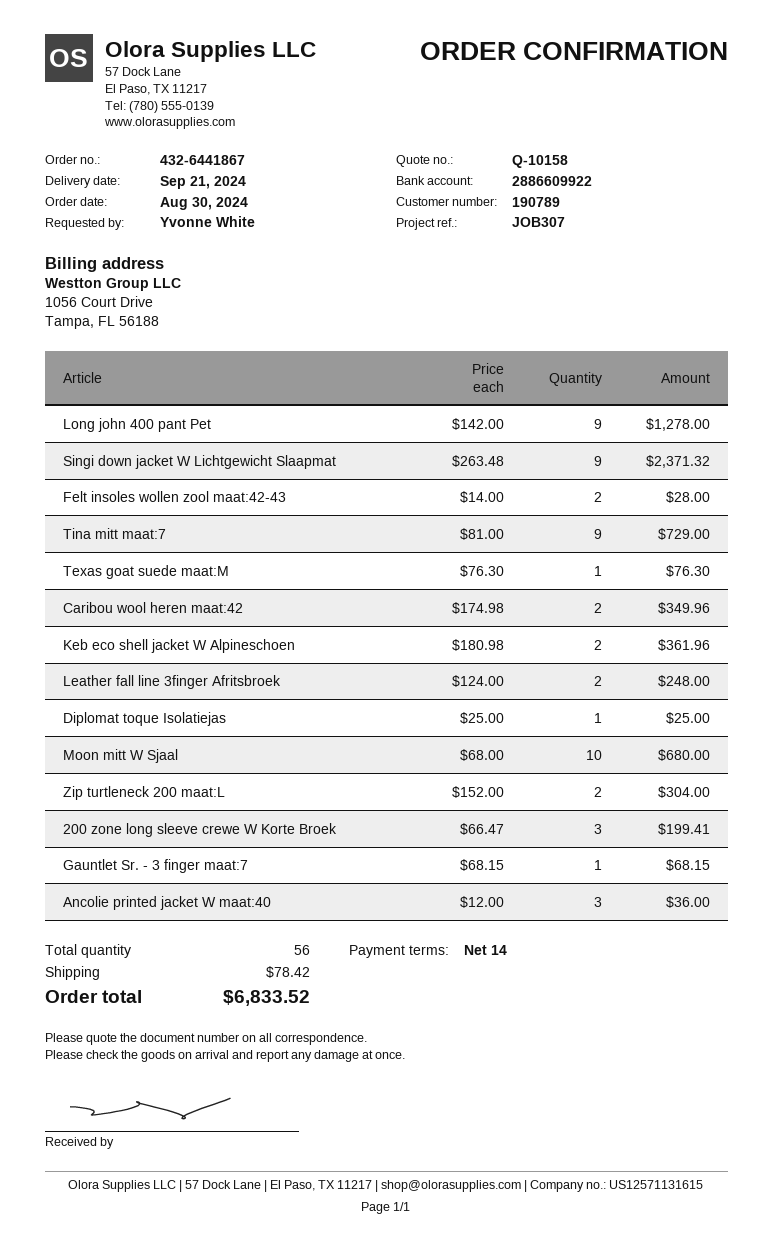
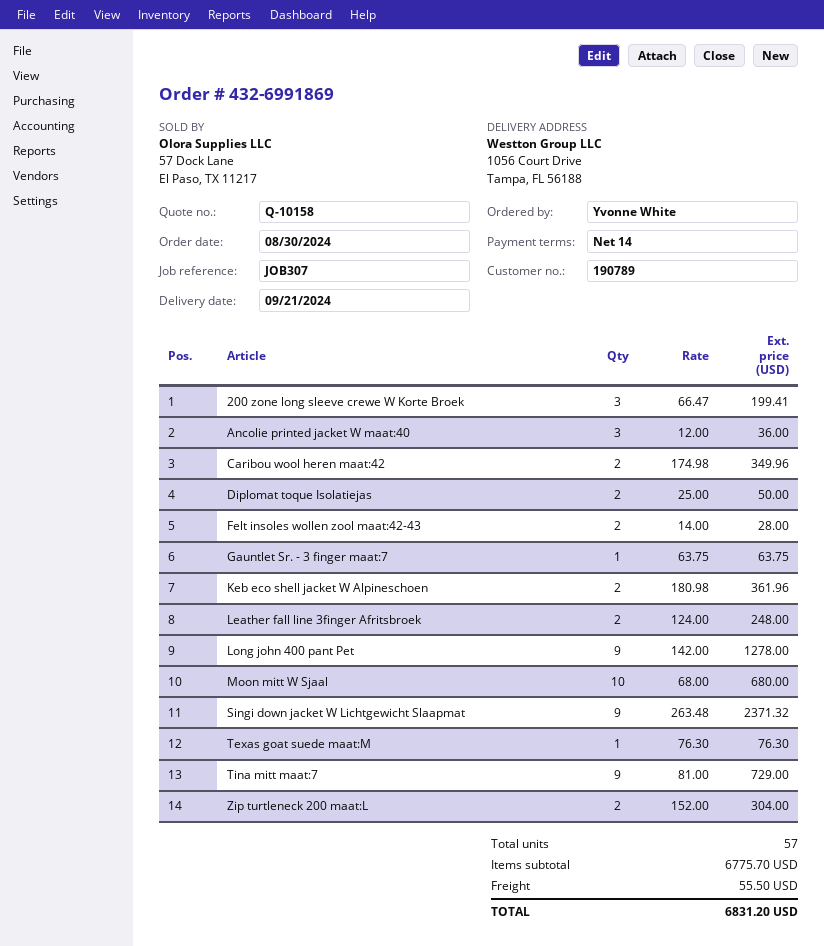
order number: 432-6441867 -> 432-6991869
Diplomat toque Isolatiejas: 1 x 25.00 = 25.00 -> 2 x 25.00 = 50.00
Gauntlet Sr. - 3 finger maat:7: 1 x 68.15 = 68.15 -> 1 x 63.75 = 63.75
total quantity: 56 -> 57
shipping: 78.42 -> 55.50
total: 6833.52 -> 6831.20

